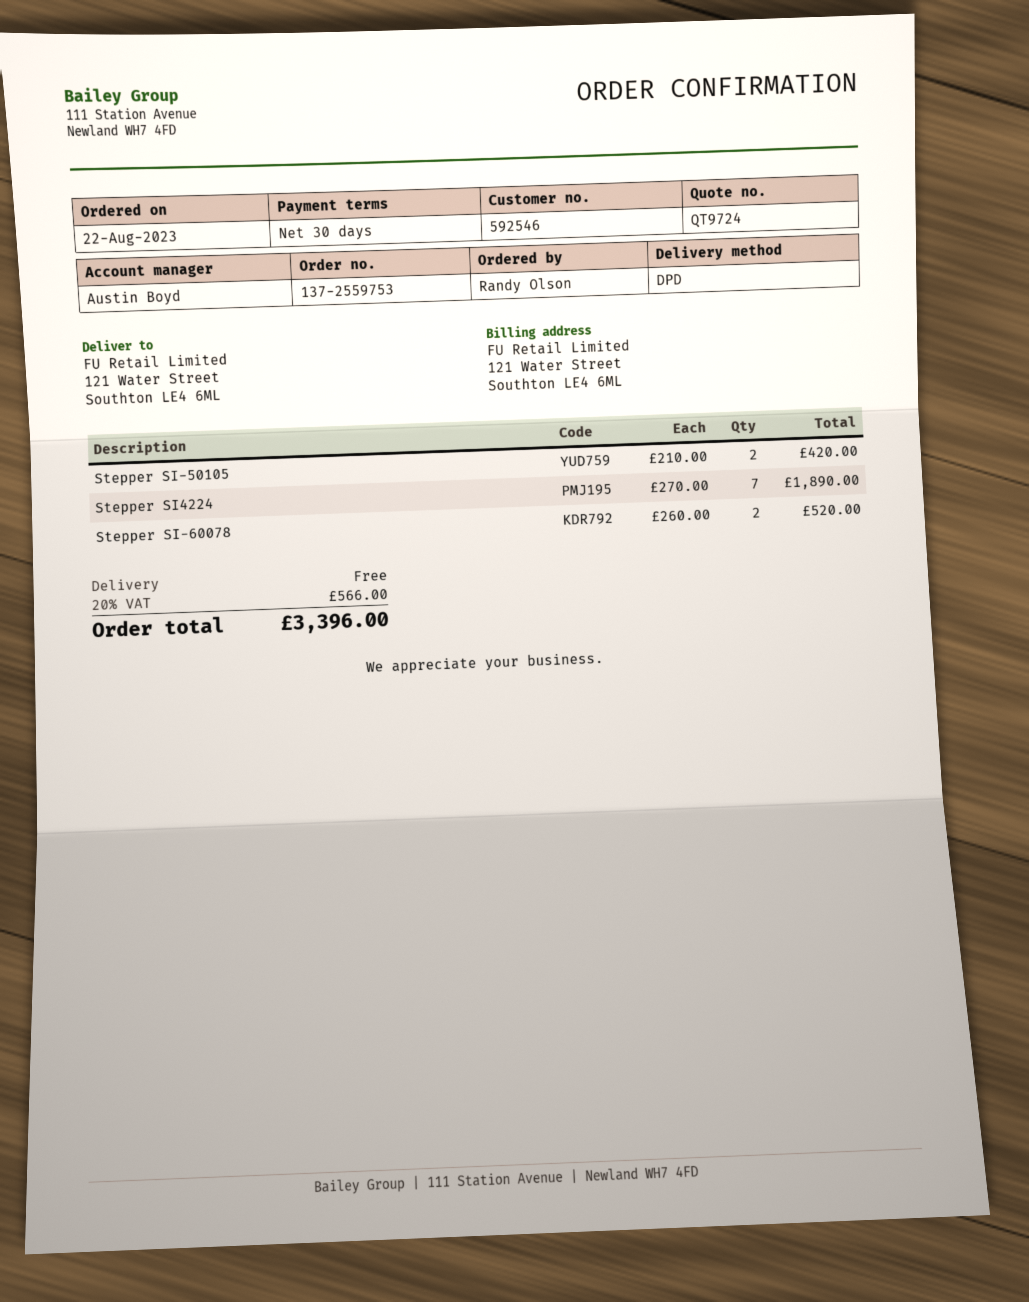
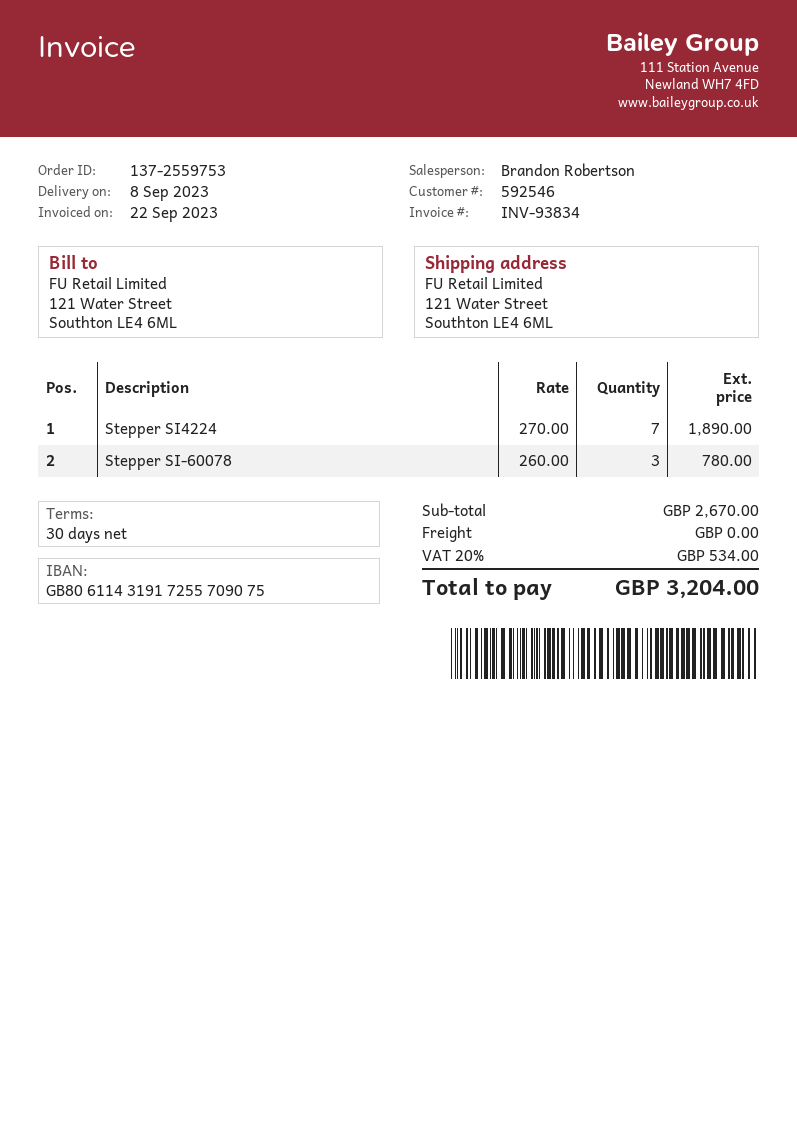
sales rep: Austin Boyd -> Brandon Robertson
Stepper SI-50105: 2 x 210.00 = 420.00 -> none
Stepper SI-60078: 2 x 260.00 = 520.00 -> 3 x 260.00 = 780.00
tax: 20% = 566.00 -> 20% = 534.00
total: 3396.00 -> 3204.00

